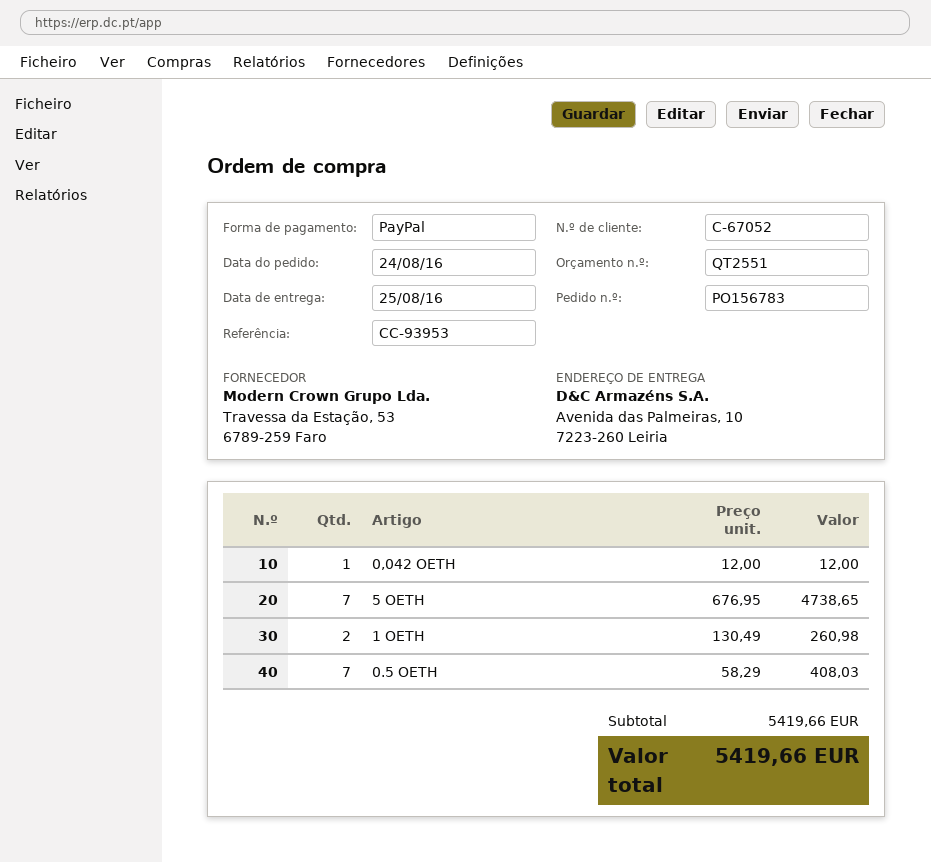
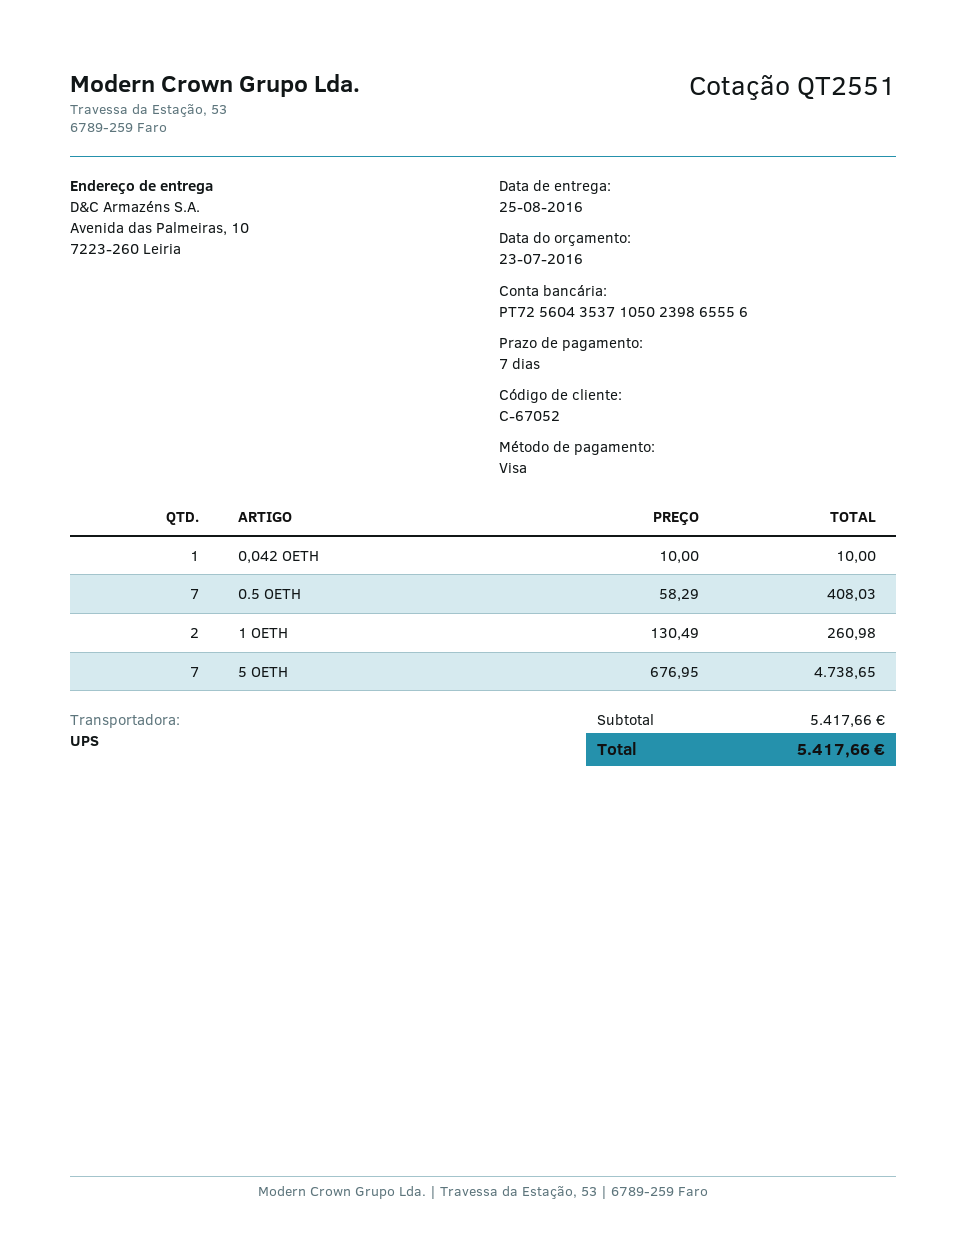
payment method: PayPal -> Visa
0,042 OETH: 1 x 12.00 = 12.00 -> 1 x 10.00 = 10.00
subtotal: 5419.66 -> 5417.66
total: 5419.66 -> 5417.66

